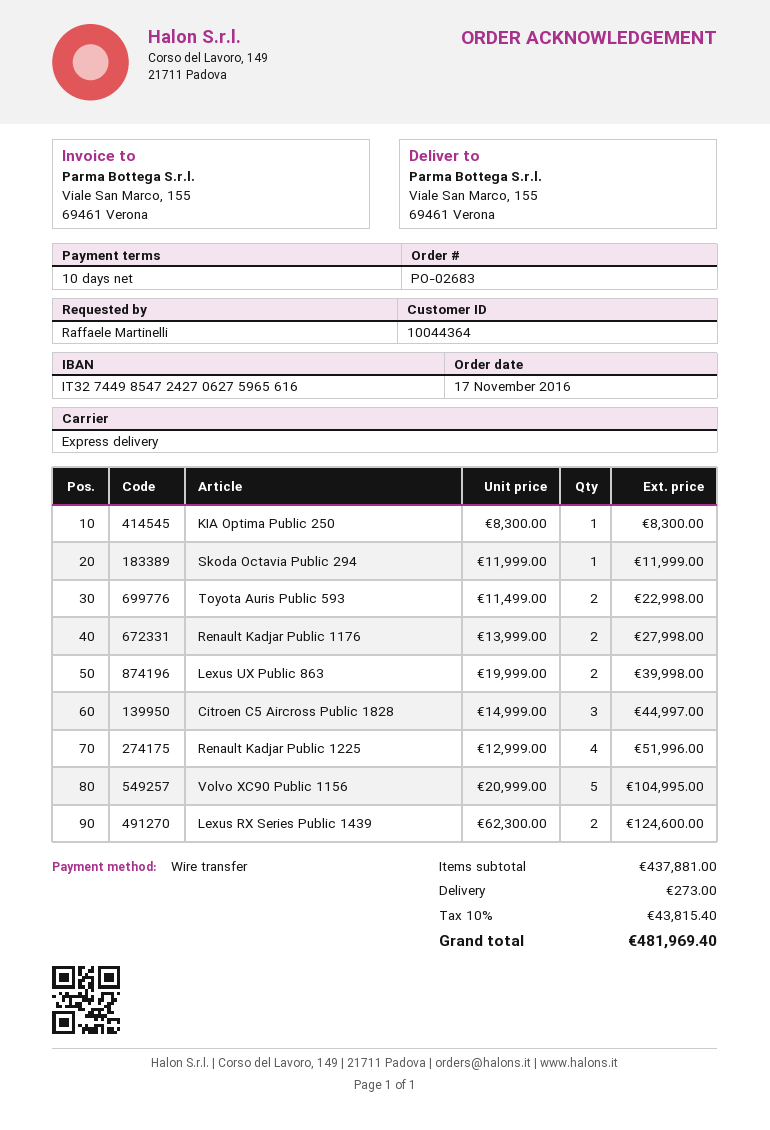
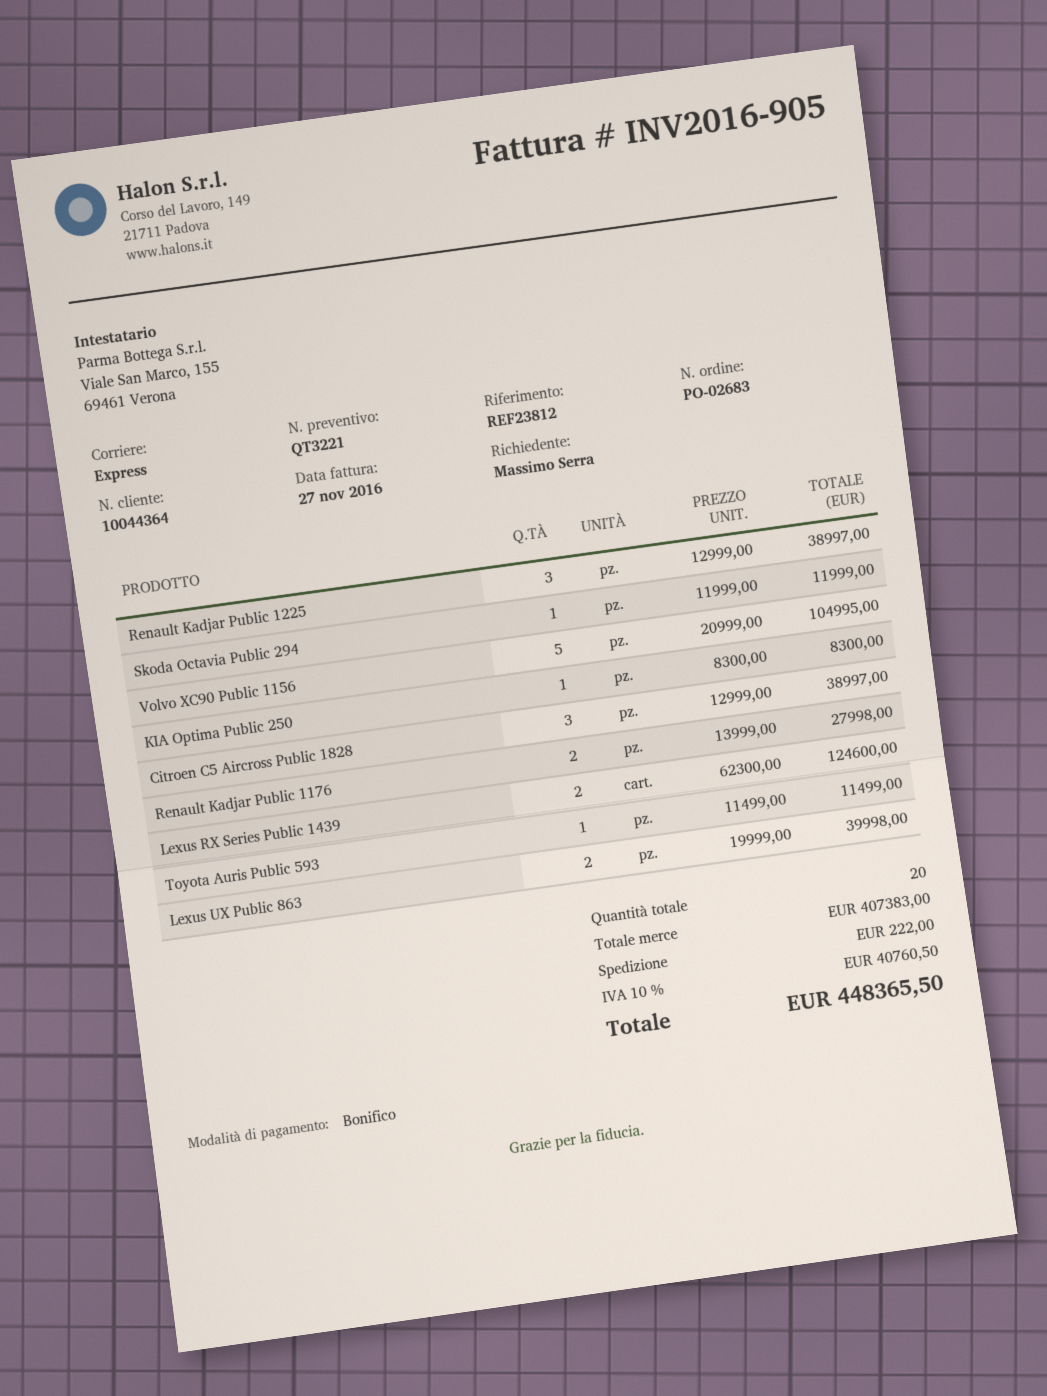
ordered by: Raffaele Martinelli -> Massimo Serra
Toyota Auris Public 593: 2 x 11499.00 = 22998.00 -> 1 x 11499.00 = 11499.00
Citroen C5 Aircross Public 1828: 3 x 14999.00 = 44997.00 -> 3 x 12999.00 = 38997.00
Renault Kadjar Public 1225: 4 x 12999.00 = 51996.00 -> 3 x 12999.00 = 38997.00
subtotal: 437881.00 -> 407383.00
shipping: 273.00 -> 222.00
tax: 10% = 43815.40 -> 10% = 40760.50
total: 481969.40 -> 448365.50

